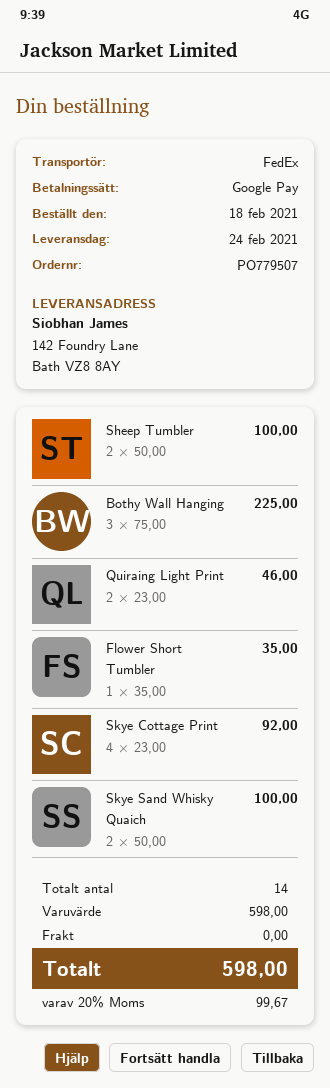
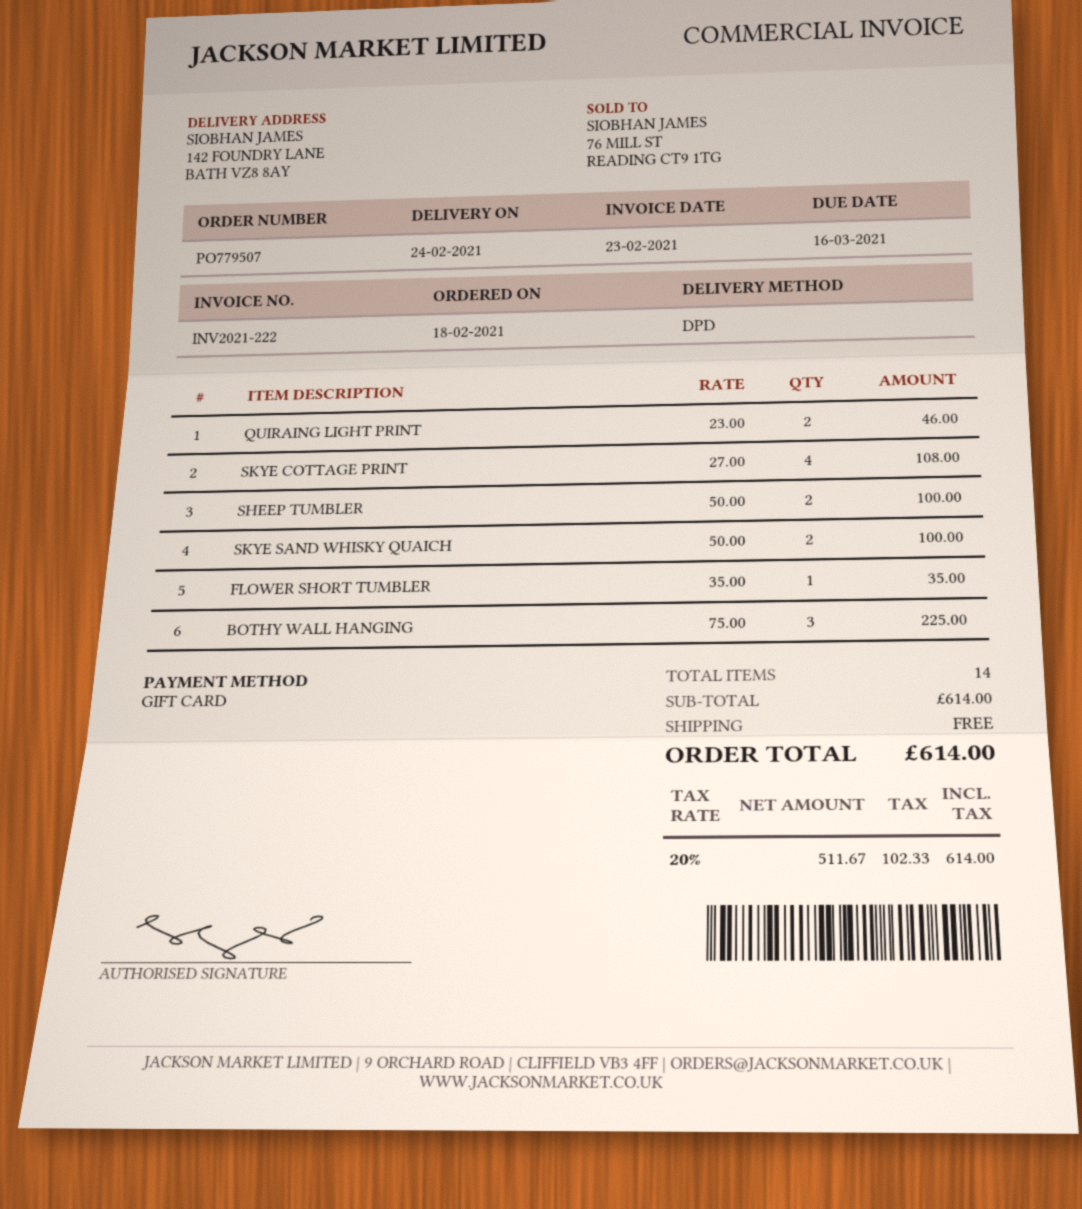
payment method: Google Pay -> gift card
shipping method: FedEx -> DPD
Skye Cottage Print: 4 x 23.00 = 92.00 -> 4 x 27.00 = 108.00
subtotal: 598.00 -> 614.00
tax: 20% = 99.67 -> 20% = 102.33
total: 598.00 -> 614.00

